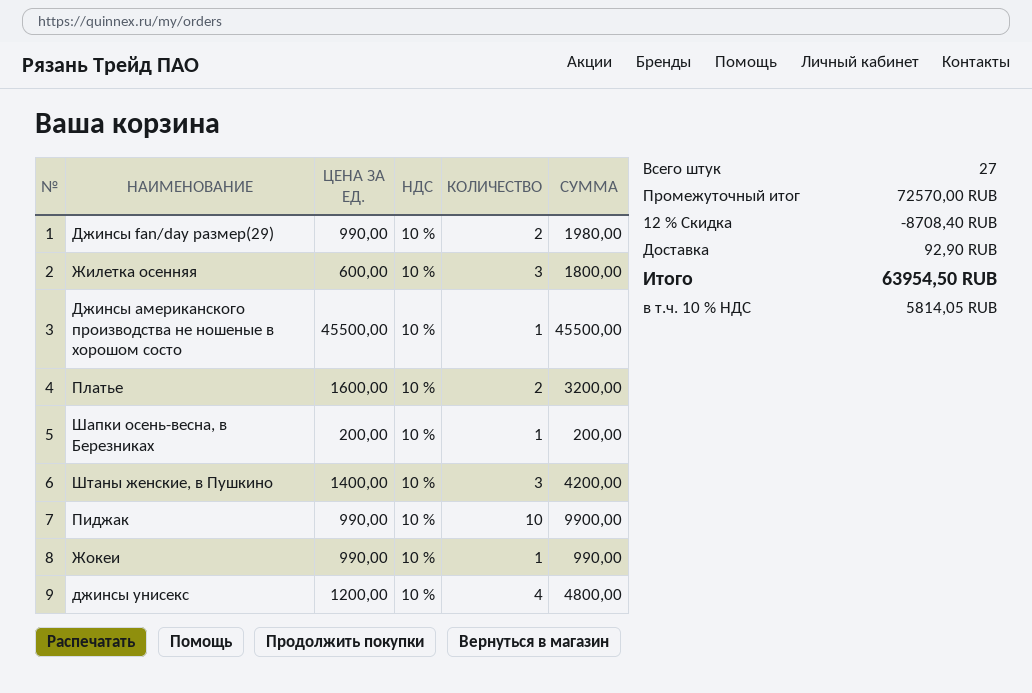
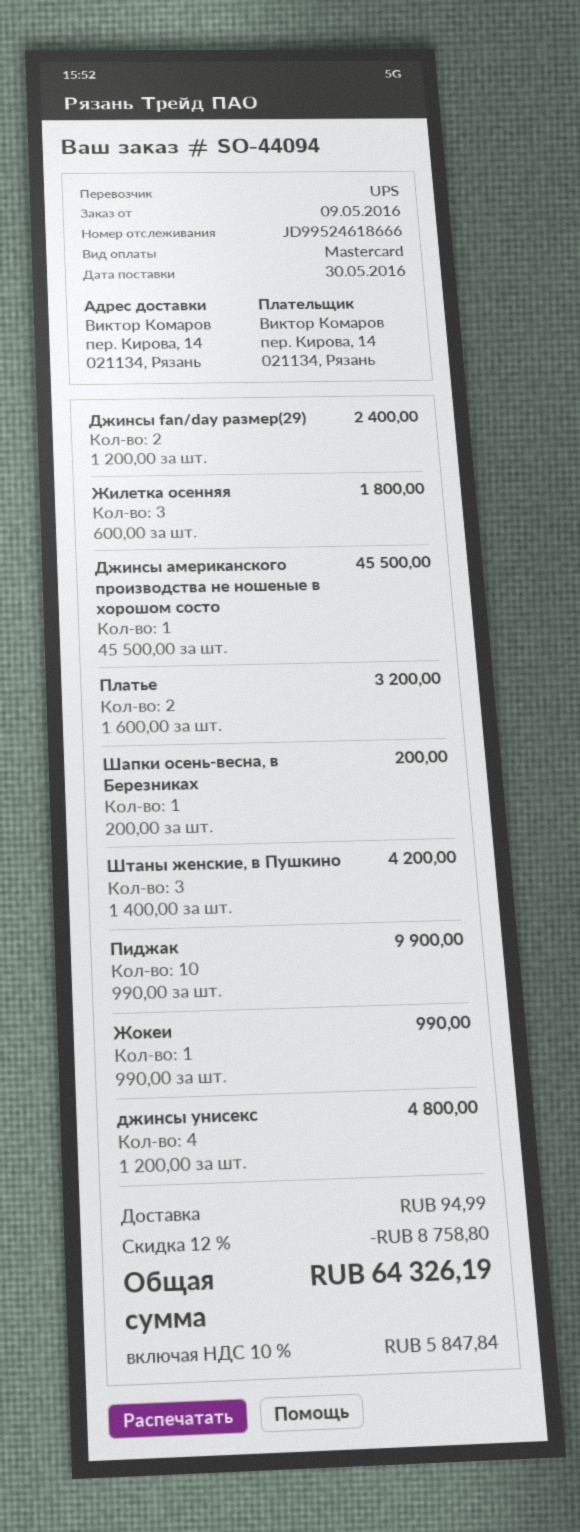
Джинсы fan/day размер(29): 2 x 990.00 = 1980.00 -> 2 x 1200.00 = 2400.00
discount: 12% = 8708.40 -> 12% = 8758.80
shipping: 92.90 -> 94.99
tax: 10% = 5814.05 -> 10% = 5847.84
total: 63954.50 -> 64326.19

